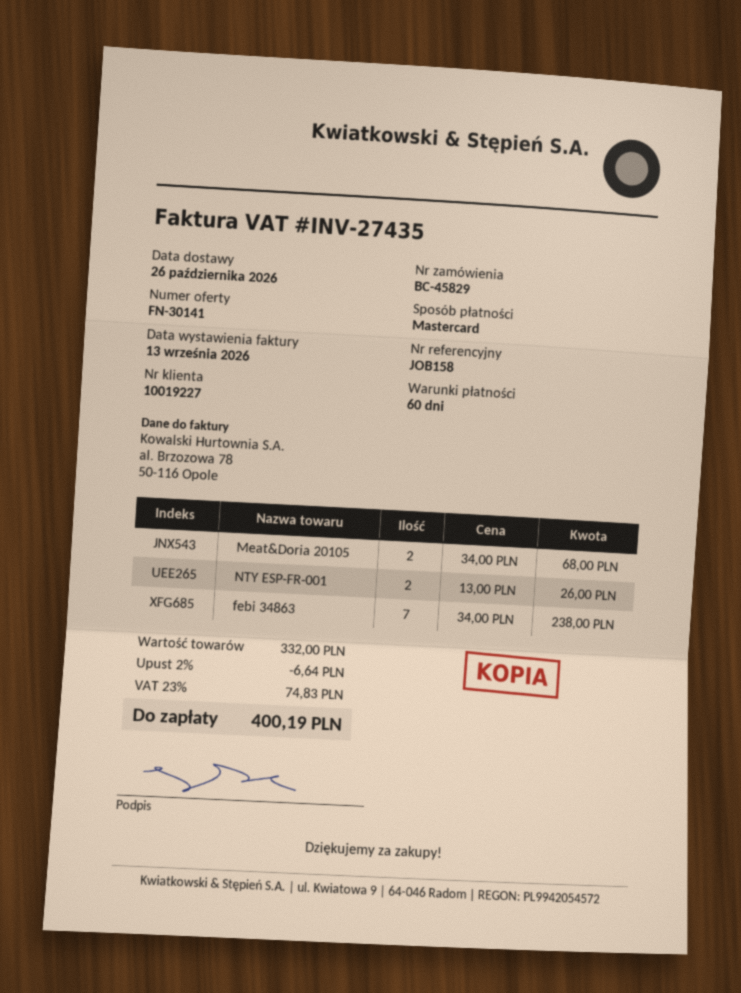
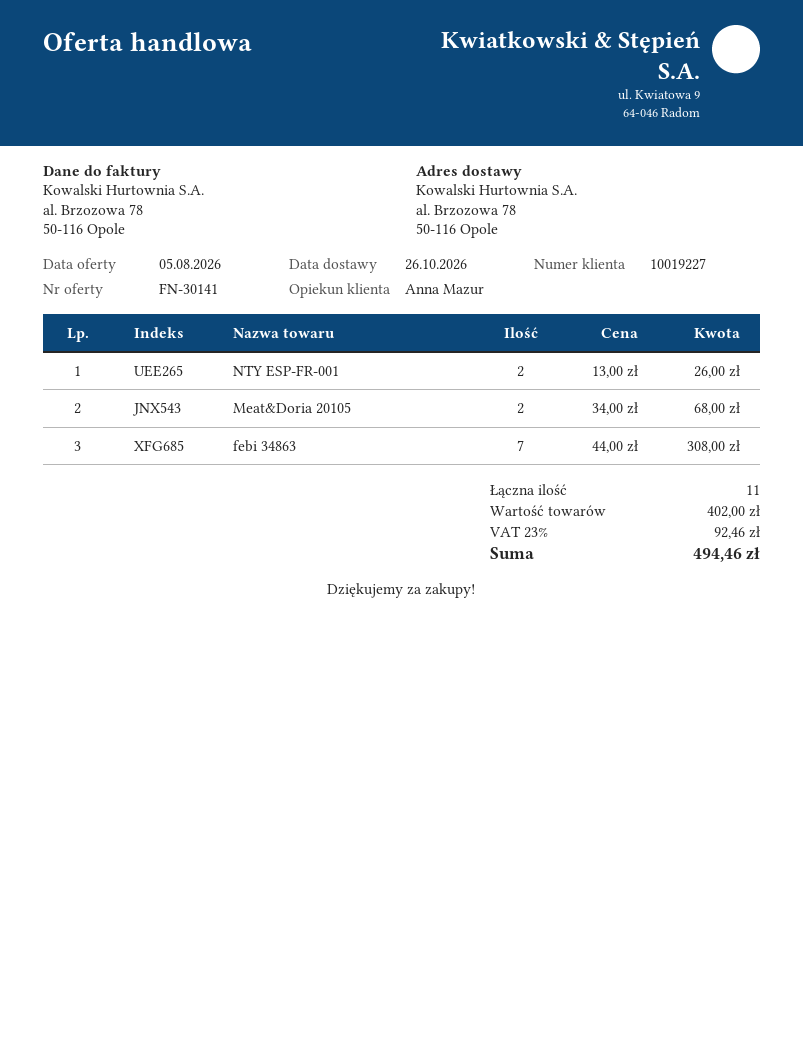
febi 34863: 7 x 34.00 = 238.00 -> 7 x 44.00 = 308.00
subtotal: 332.00 -> 402.00
discount: 2% = 6.64 -> none
tax: 23% = 74.83 -> 23% = 92.46
total: 400.19 -> 494.46

